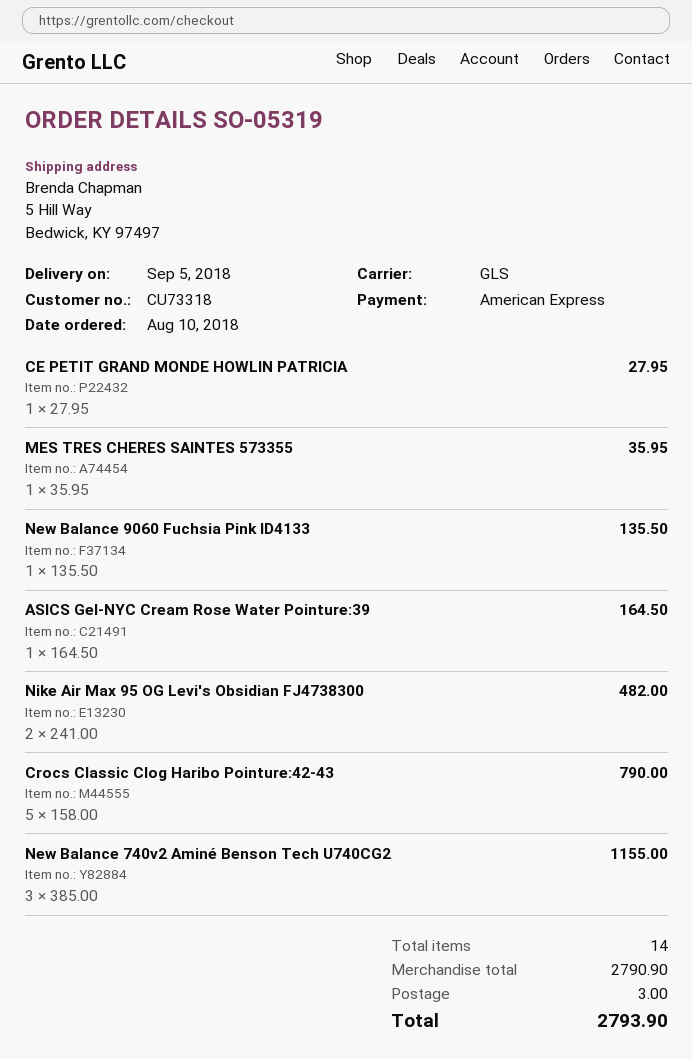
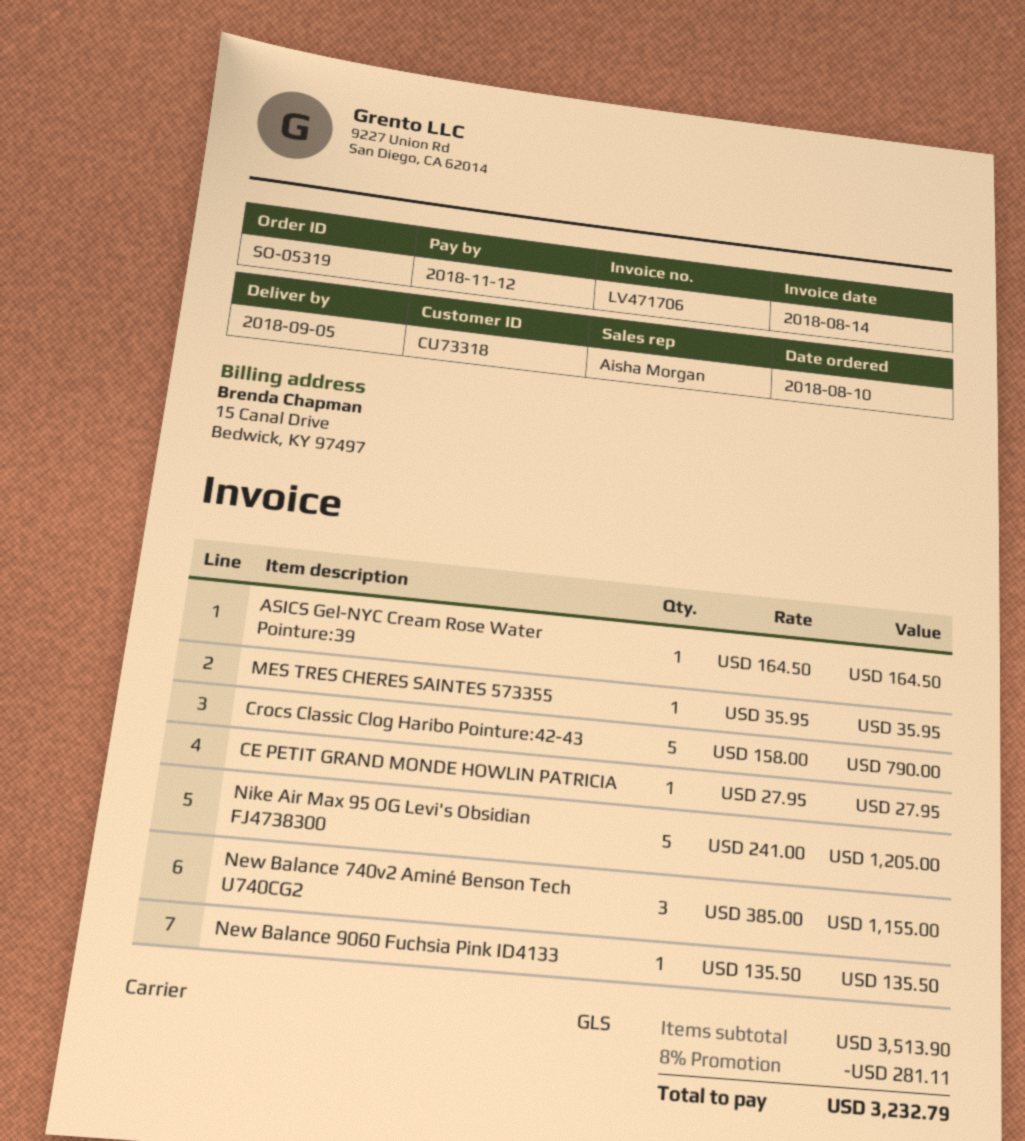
Nike Air Max 95 OG Levi's Obsidian FJ4738300: 2 x 241.00 = 482.00 -> 5 x 241.00 = 1205.00
subtotal: 2790.90 -> 3513.90
discount: none -> 8% = 281.11
shipping: 3.00 -> none
total: 2793.90 -> 3232.79

